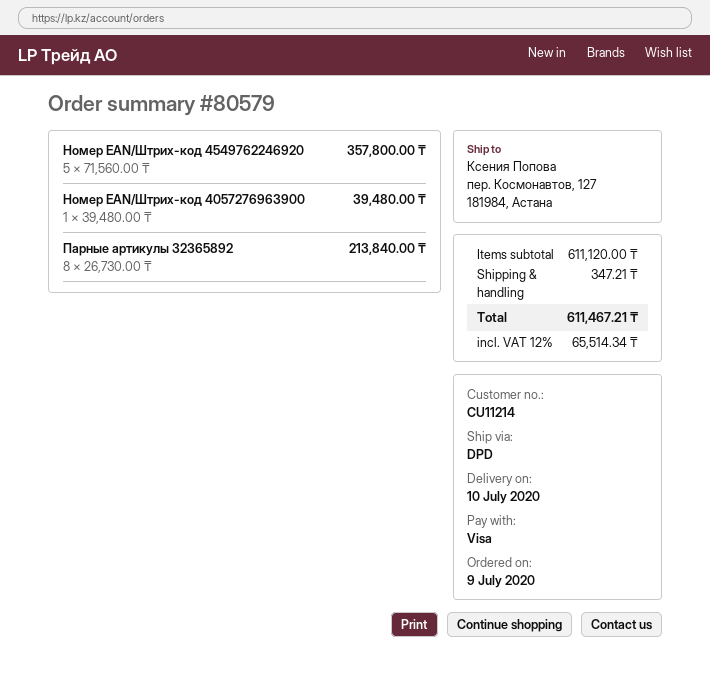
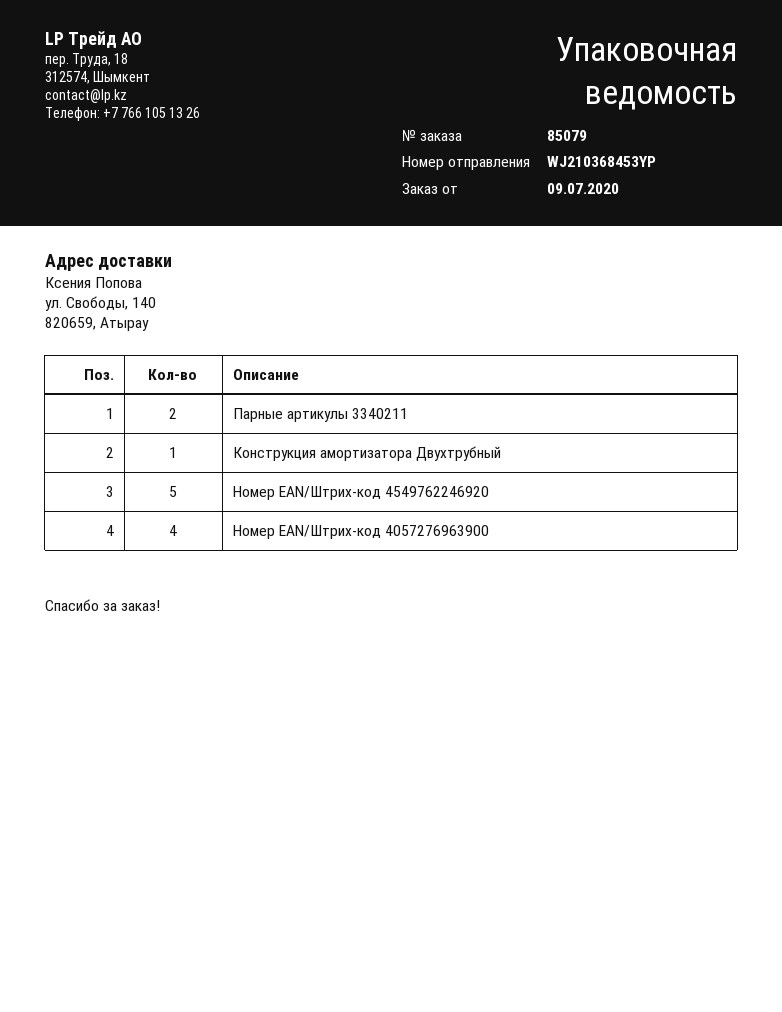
order number: 80579 -> 85079
ship to: пер. Космонавтов, 127, 181984, Астана -> ул. Свободы, 140, 820659, Атырау
Номер EAN/Штрих-код 4057276963900: 1 -> 4
Парные артикулы 32365892: 8 -> none
Парные артикулы 3340211: none -> 2
Конструкция амортизатора Двухтрубный: none -> 1

